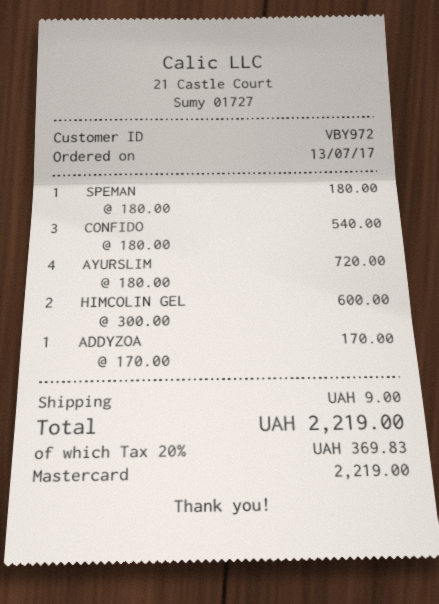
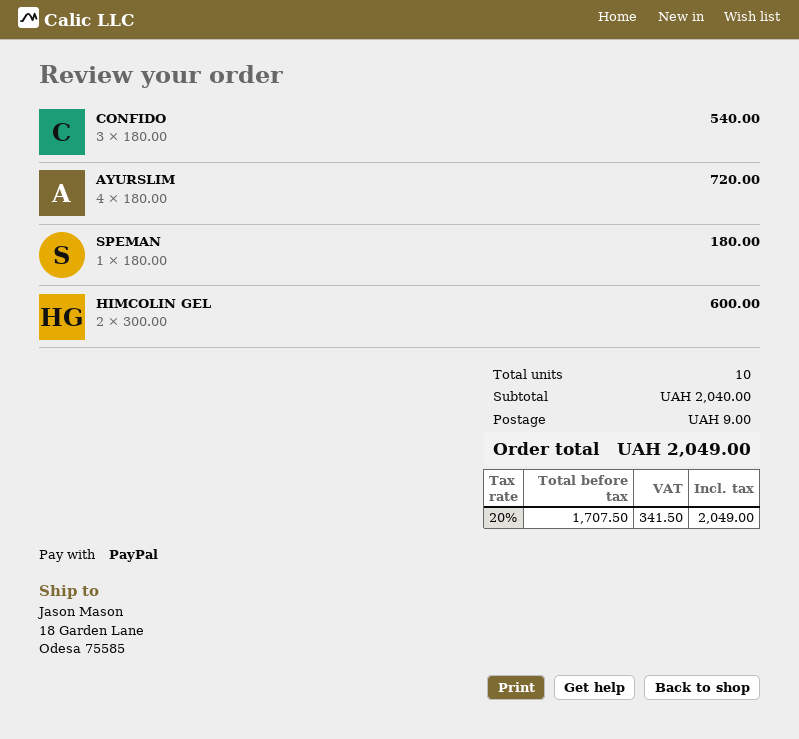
payment method: Mastercard -> PayPal
ADDYZOA: 1 x 170.00 = 170.00 -> none
tax: 20% = 369.83 -> 20% = 341.50
total: 2219.00 -> 2049.00

